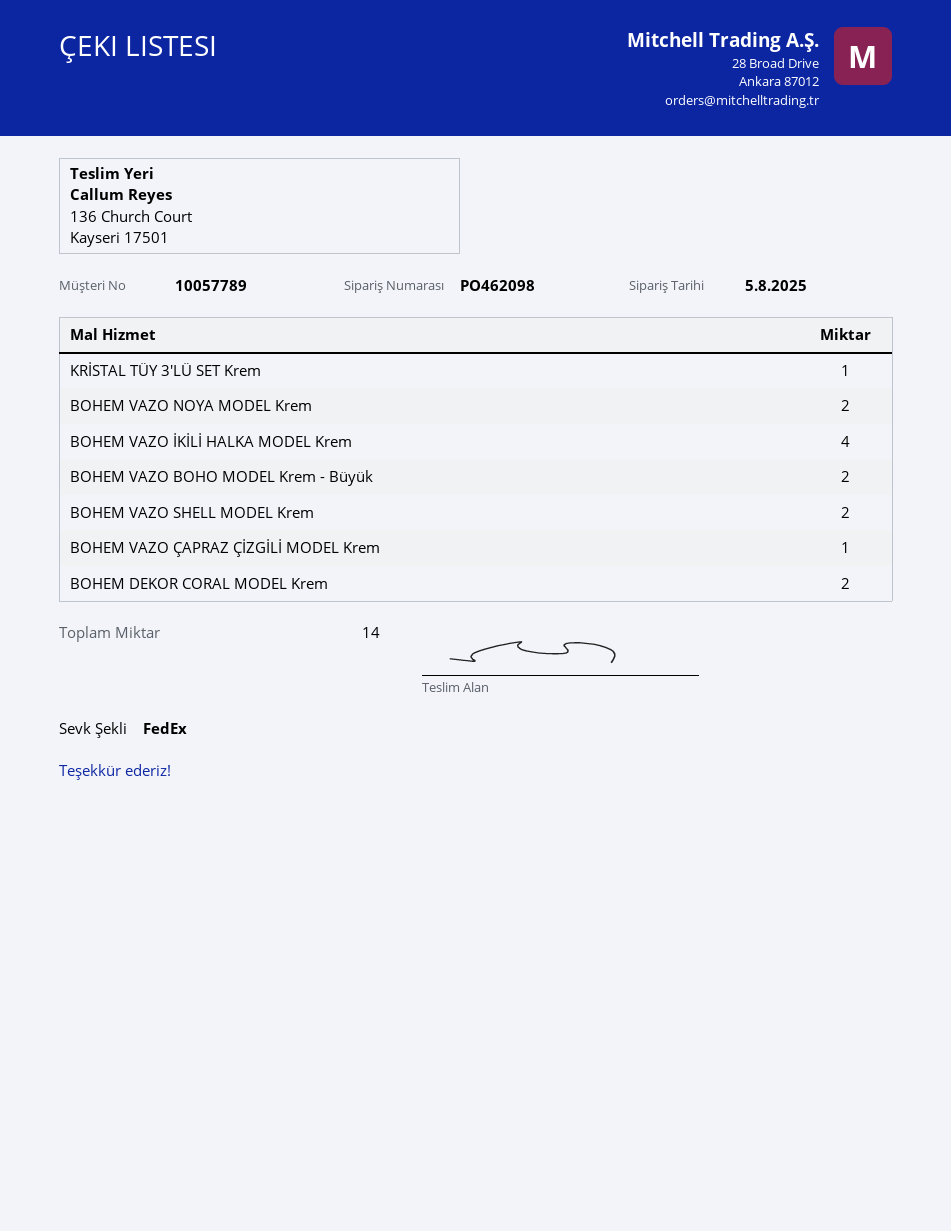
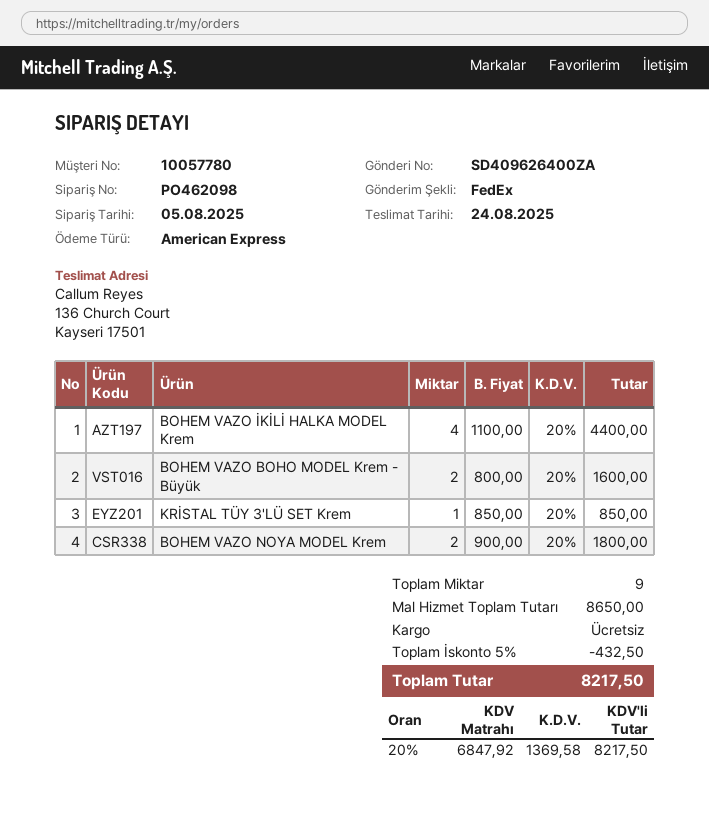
customer number: 10057789 -> 10057780
BOHEM VAZO SHELL MODEL Krem: 2 -> none
BOHEM VAZO ÇAPRAZ ÇİZGİLİ MODEL Krem: 1 -> none
BOHEM DEKOR CORAL MODEL Krem: 2 -> none
total quantity: 14 -> 9

